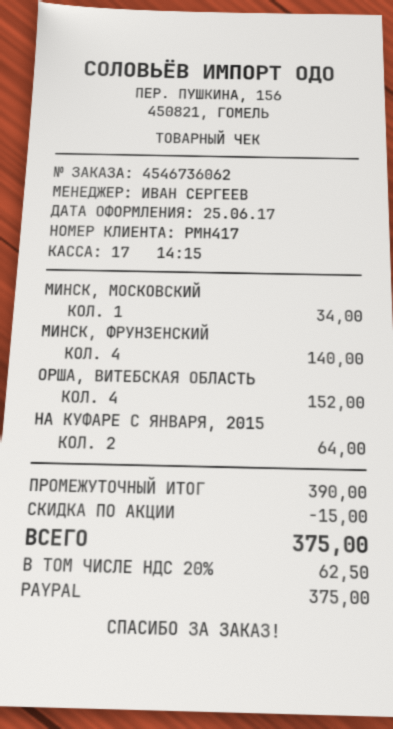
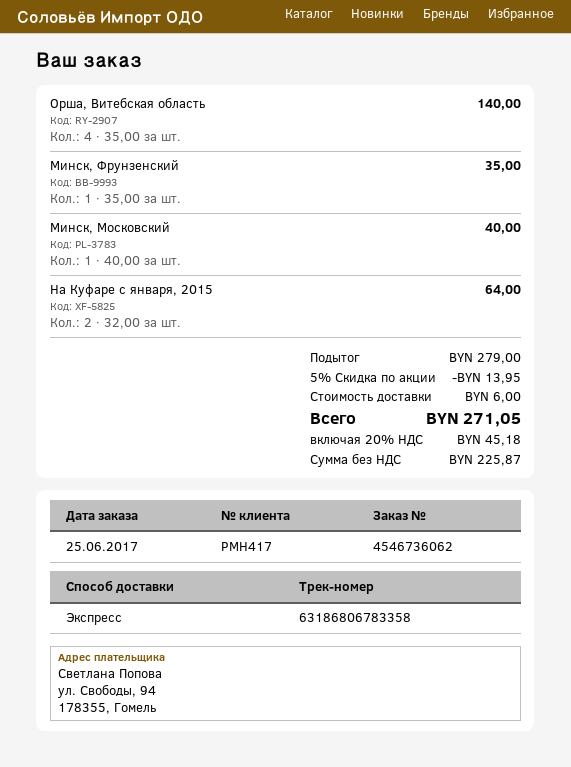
МИНСК, МОСКОВСКИЙ: 1 for 34.00 -> 1 for 40.00
МИНСК, ФРУНЗЕНСКИЙ: 4 for 140.00 -> 1 for 35.00
ОРША, ВИТЕБСКАЯ ОБЛАСТЬ: 4 for 152.00 -> 4 for 140.00
subtotal: 390.00 -> 279.00
discount: 15.00 -> 13.95
shipping: none -> 6.00
tax: 20% = 62.50 -> 20% = 45.18
total: 375.00 -> 271.05

